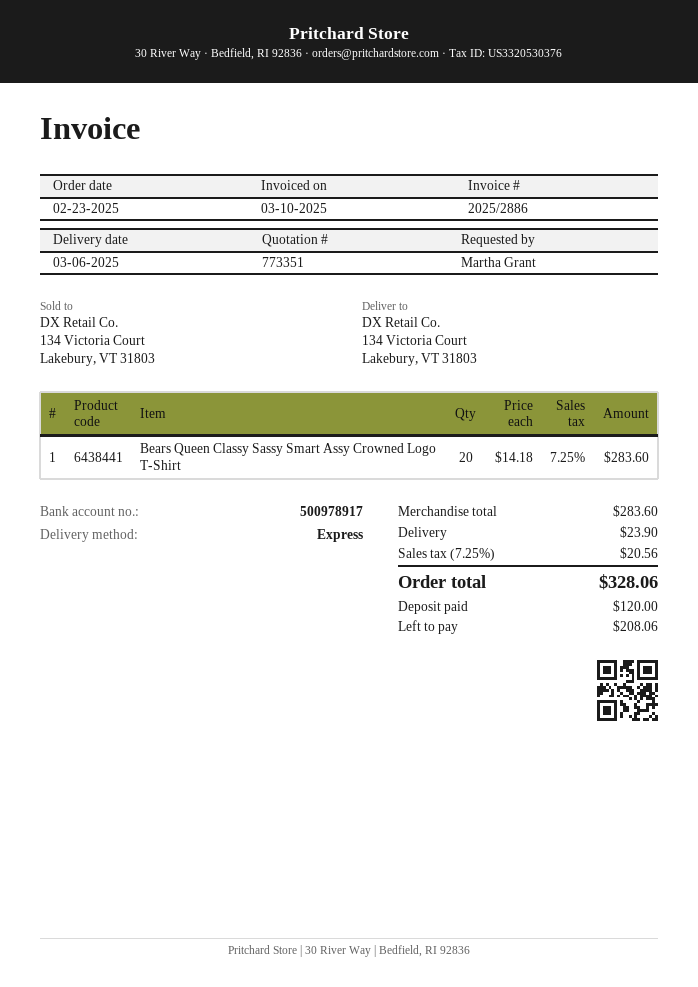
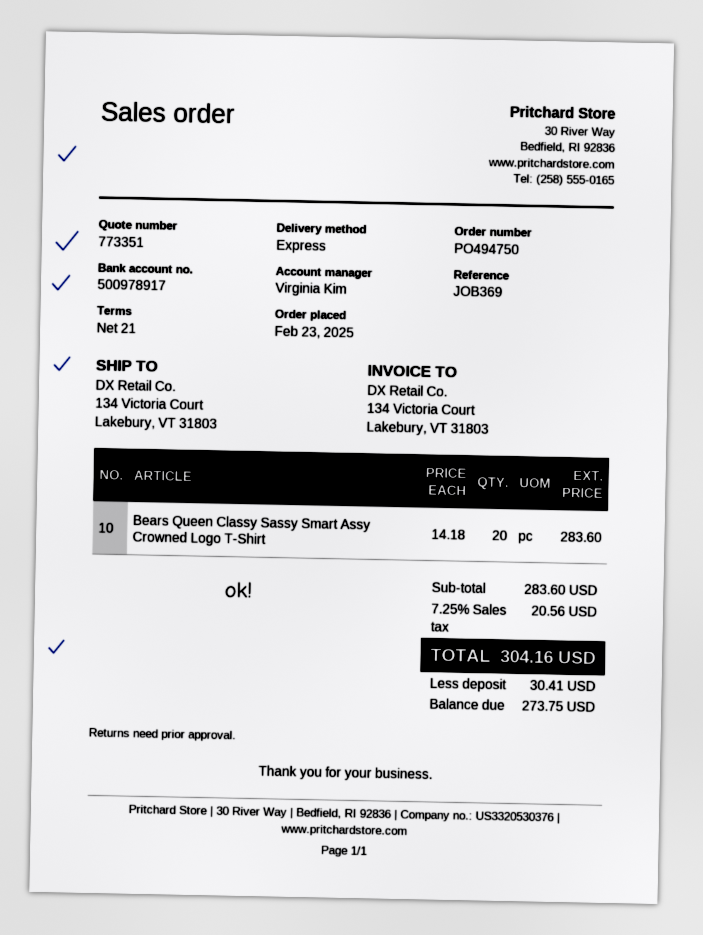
shipping: 23.90 -> none
total: 328.06 -> 304.16
deposit: 120.00 -> 30.41
balance: 208.06 -> 273.75

